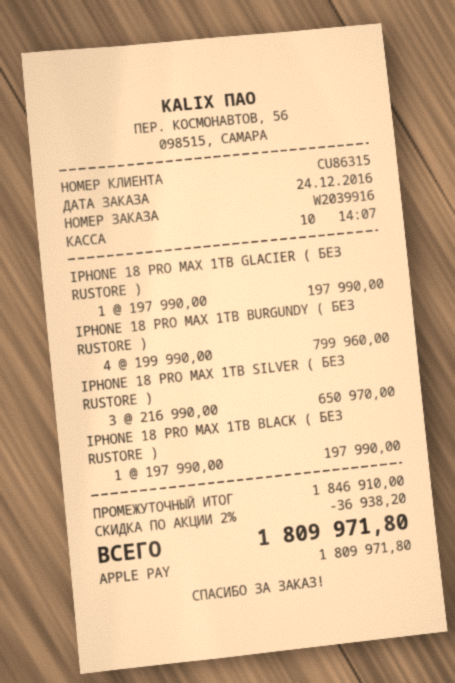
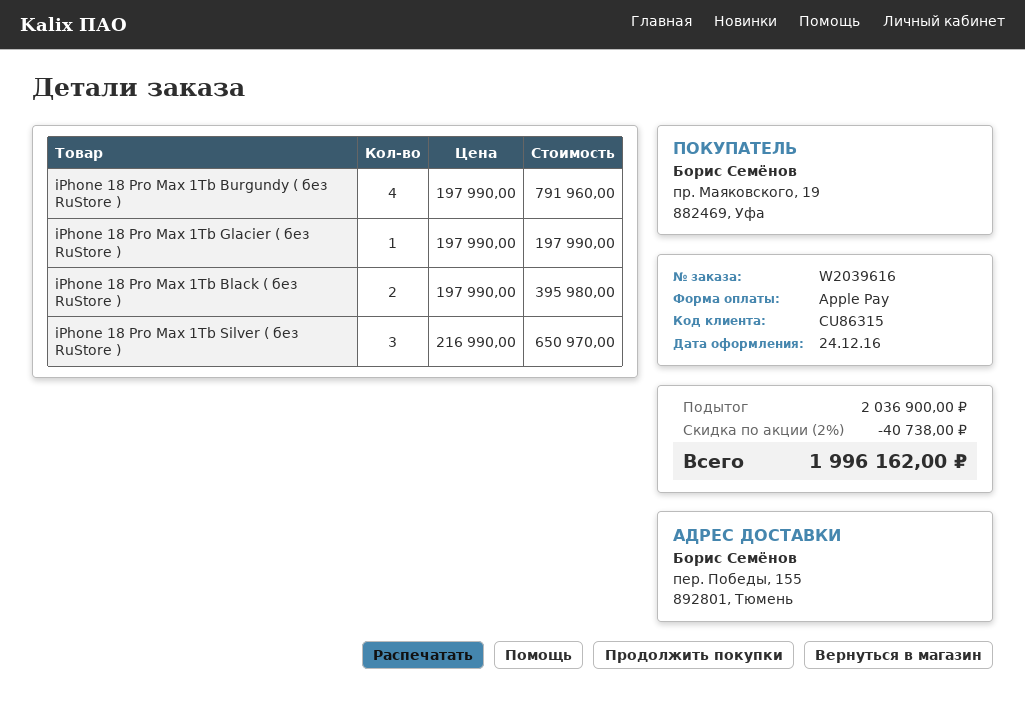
order number: W2039916 -> W2039616
IPHONE 18 PRO MAX 1TB BURGUNDY ( БЕЗ RUSTORE ): 4 x 199990.00 = 799960.00 -> 4 x 197990.00 = 791960.00
IPHONE 18 PRO MAX 1TB BLACK ( БЕЗ RUSTORE ): 1 x 197990.00 = 197990.00 -> 2 x 197990.00 = 395980.00
subtotal: 1846910.00 -> 2036900.00
discount: 2% = 36938.20 -> 2% = 40738.00
total: 1809971.80 -> 1996162.00

